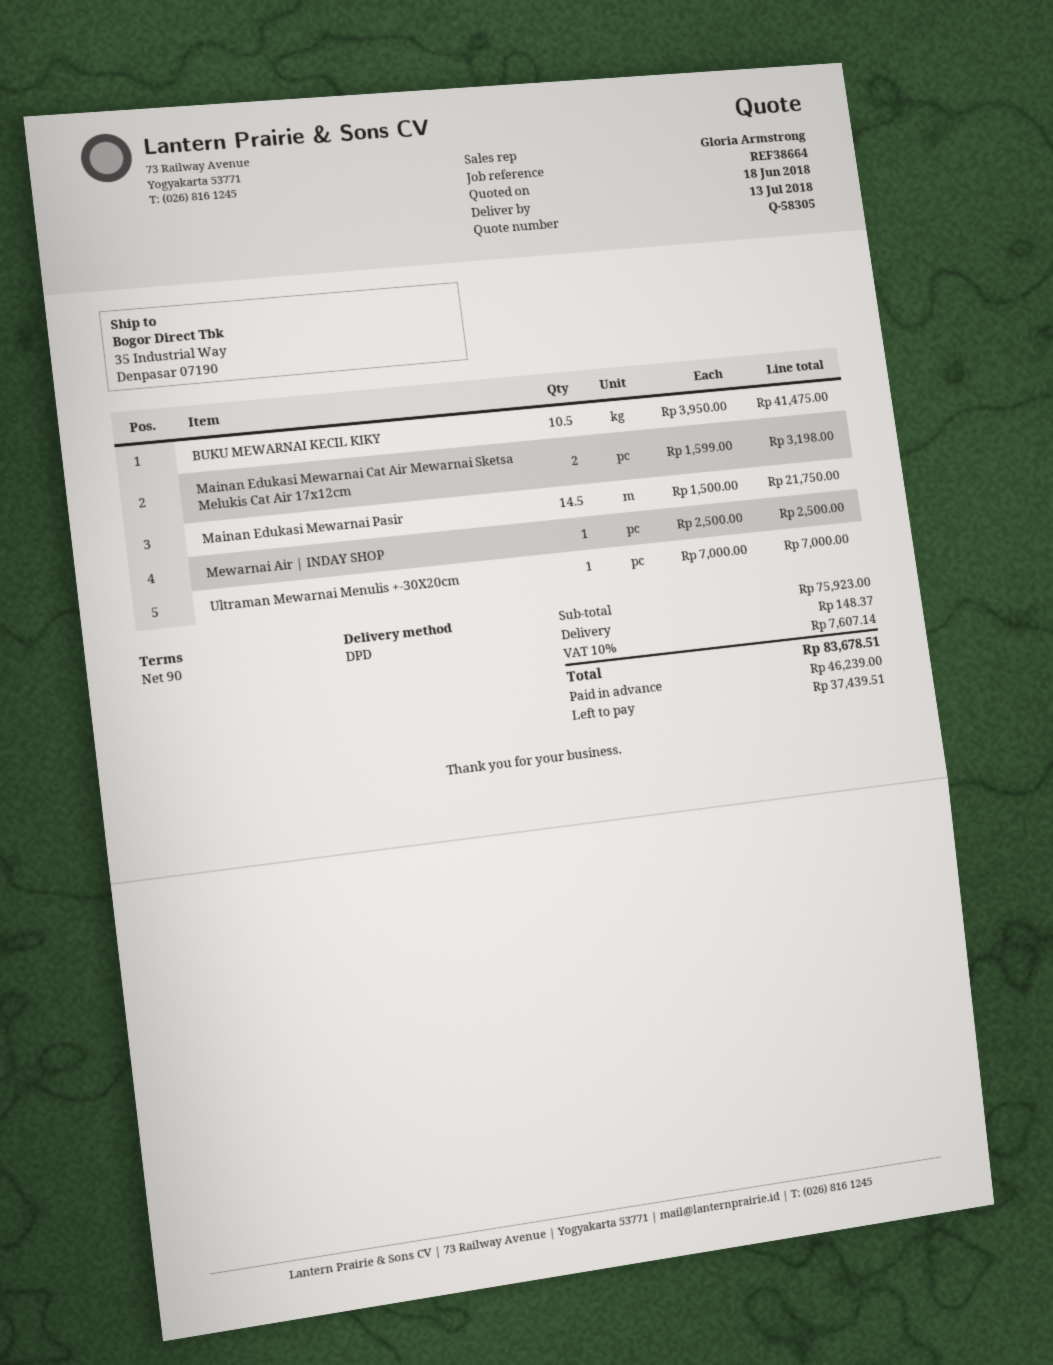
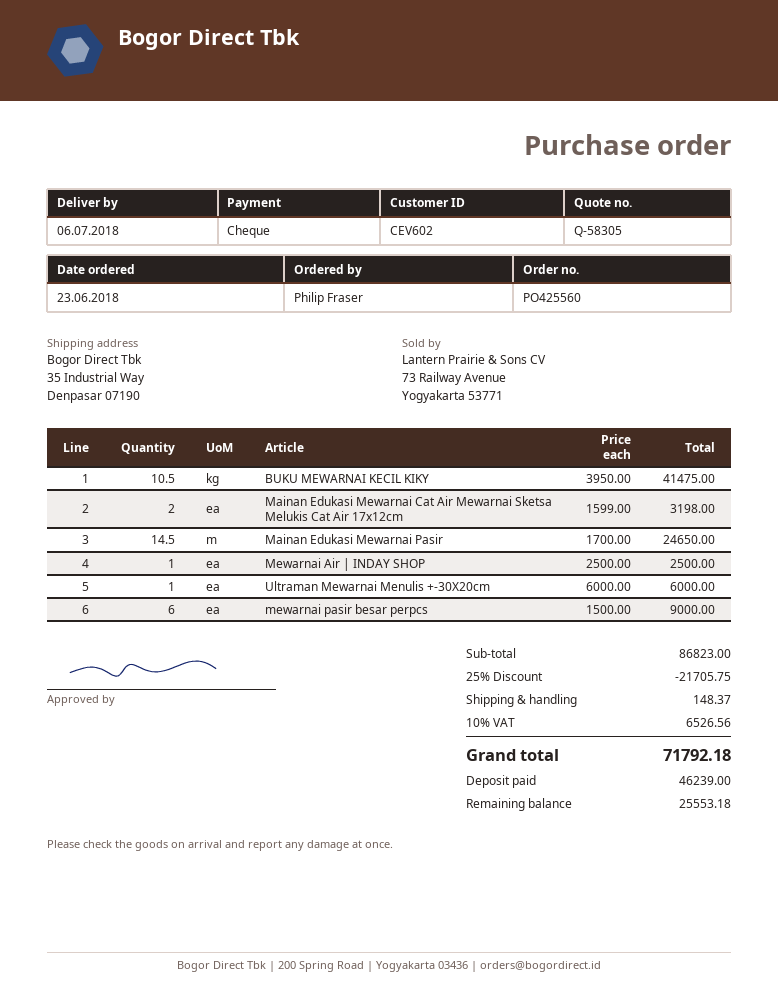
delivery date: 2018-07-13 -> 2018-07-06
Mainan Edukasi Mewarnai Pasir: 14.5 x 1500.00 = 21750.00 -> 14.5 x 1700.00 = 24650.00
Ultraman Mewarnai Menulis +-30X20cm: 1 x 7000.00 = 7000.00 -> 1 x 6000.00 = 6000.00
mewarnai pasir besar perpcs: none -> 6 x 1500.00 = 9000.00
subtotal: 75923.00 -> 86823.00
discount: none -> 25% = 21705.75
tax: 10% = 7607.14 -> 10% = 6526.56
total: 83678.51 -> 71792.18
balance: 37439.51 -> 25553.18

